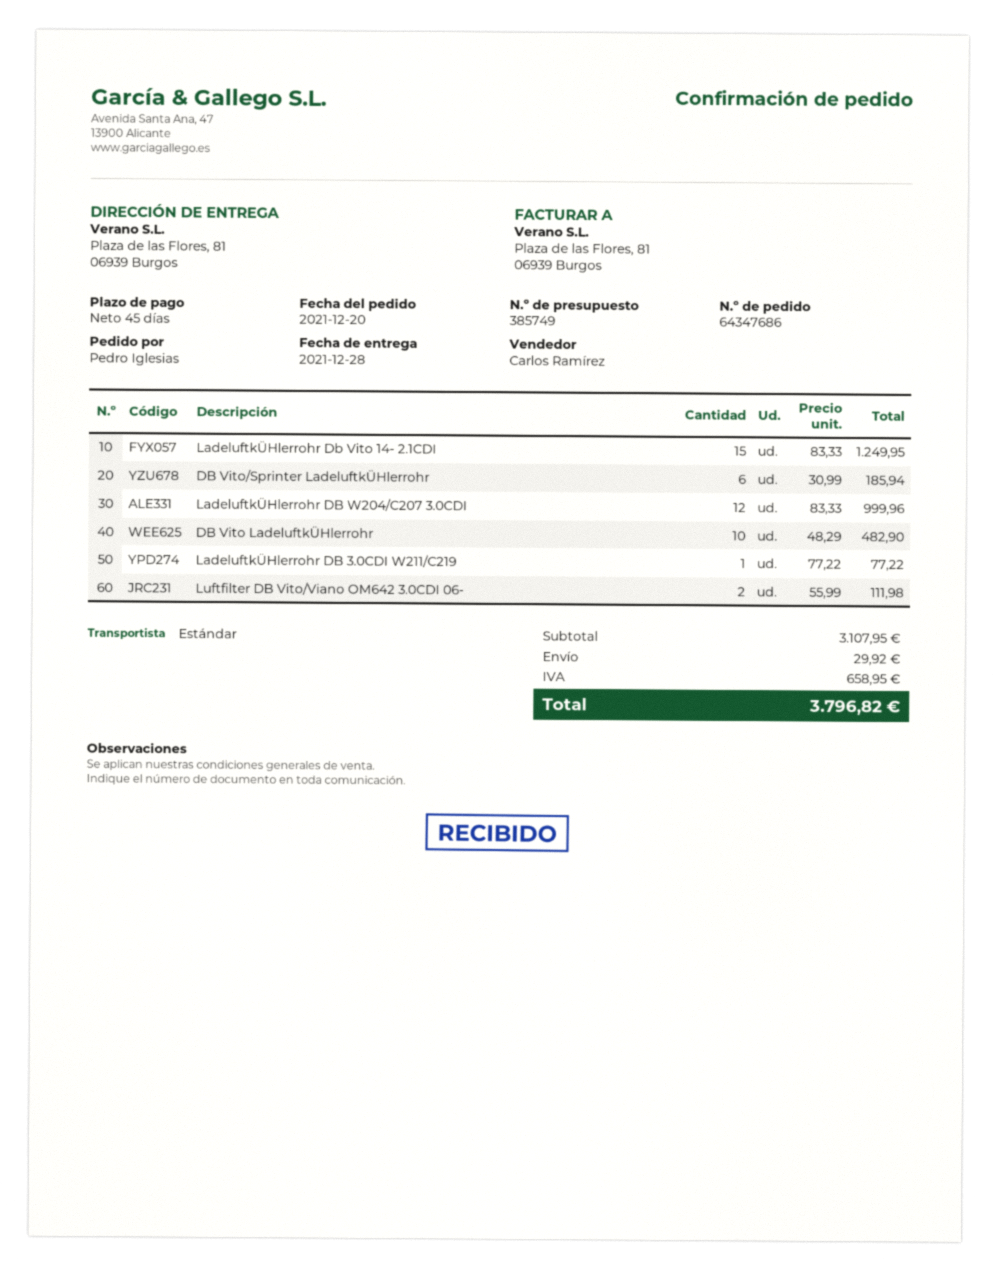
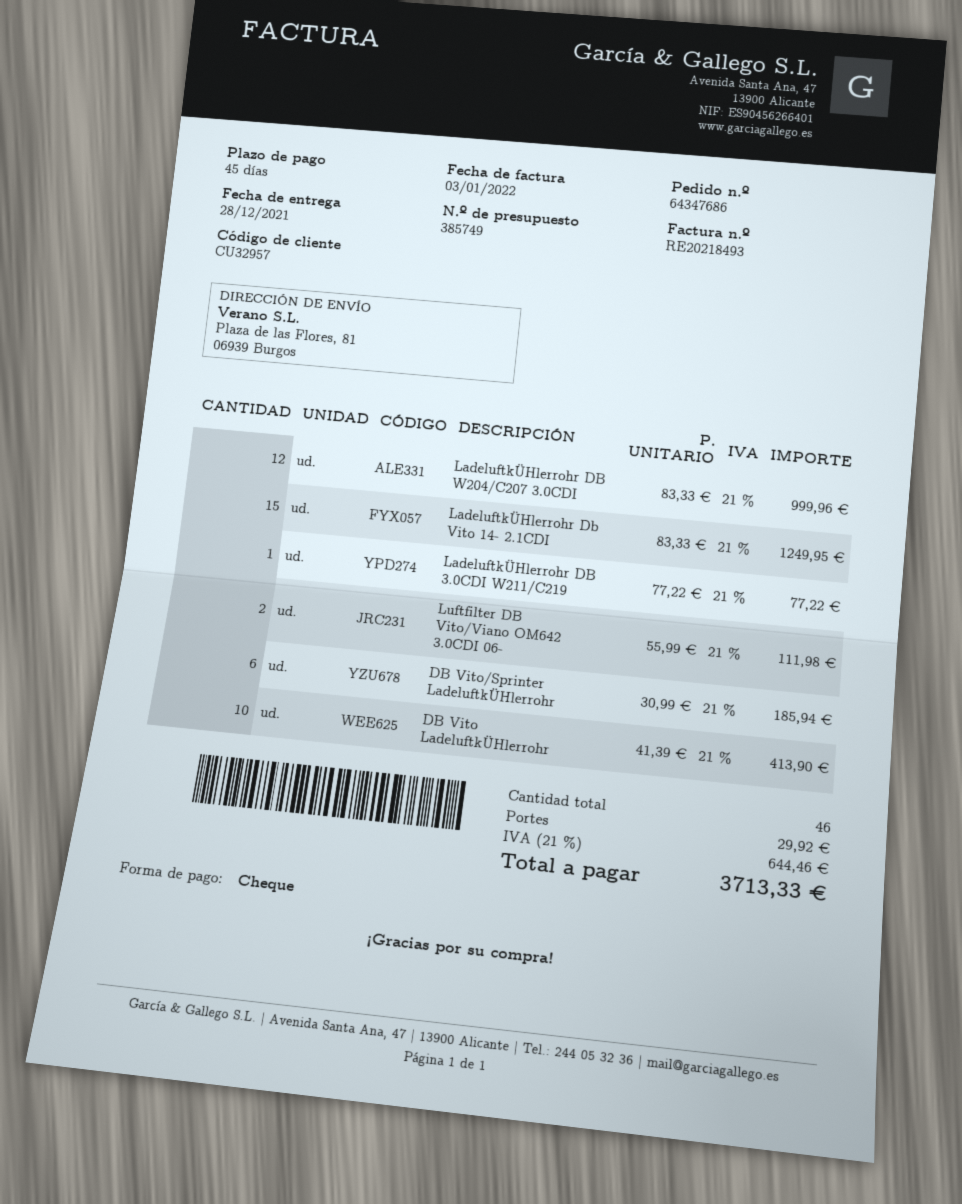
DB Vito LadeluftkÜHlerrohr: 10 x 48.29 = 482.90 -> 10 x 41.39 = 413.90
tax: 658.95 -> 644.46
total: 3796.82 -> 3713.33

